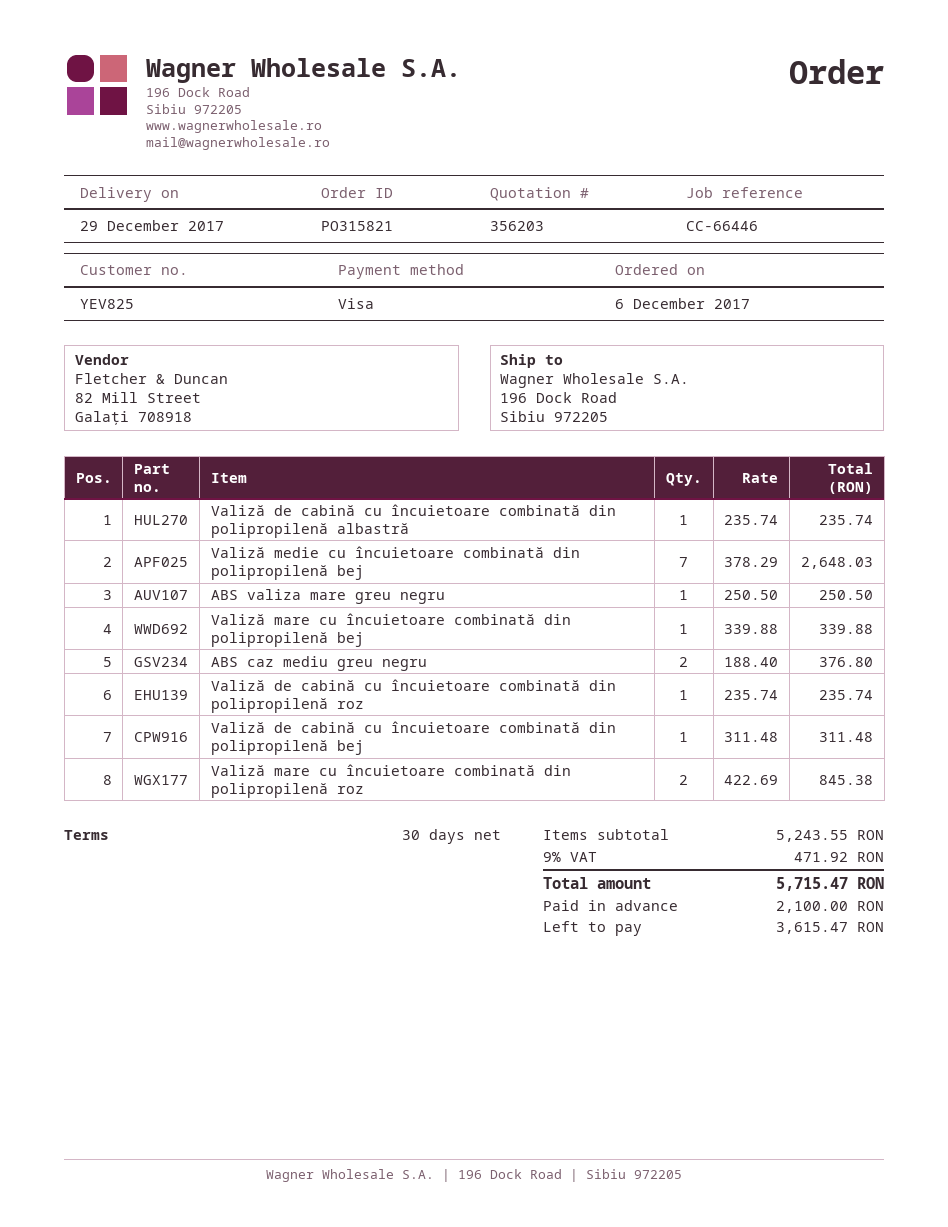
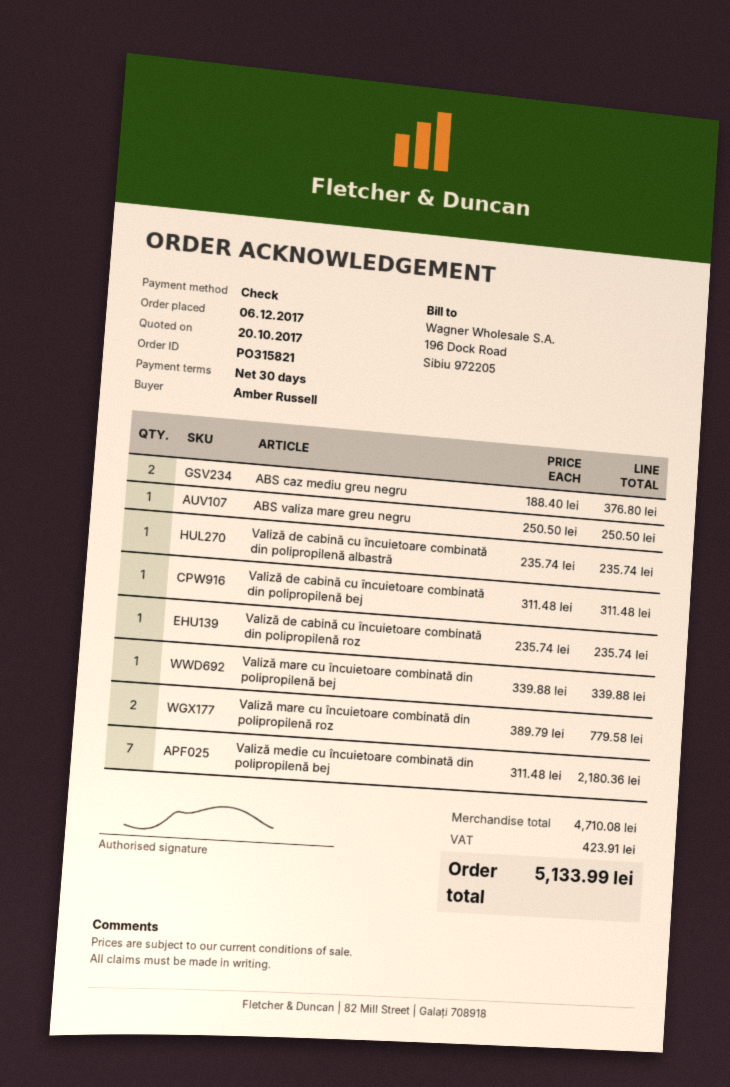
payment method: Visa -> cheque
Valiză medie cu încuietoare combinată din polipropilenă bej: 7 x 378.29 = 2648.03 -> 7 x 311.48 = 2180.36
Valiză mare cu încuietoare combinată din polipropilenă roz: 2 x 422.69 = 845.38 -> 2 x 389.79 = 779.58
subtotal: 5243.55 -> 4710.08
tax: 471.92 -> 423.91
total: 5715.47 -> 5133.99

